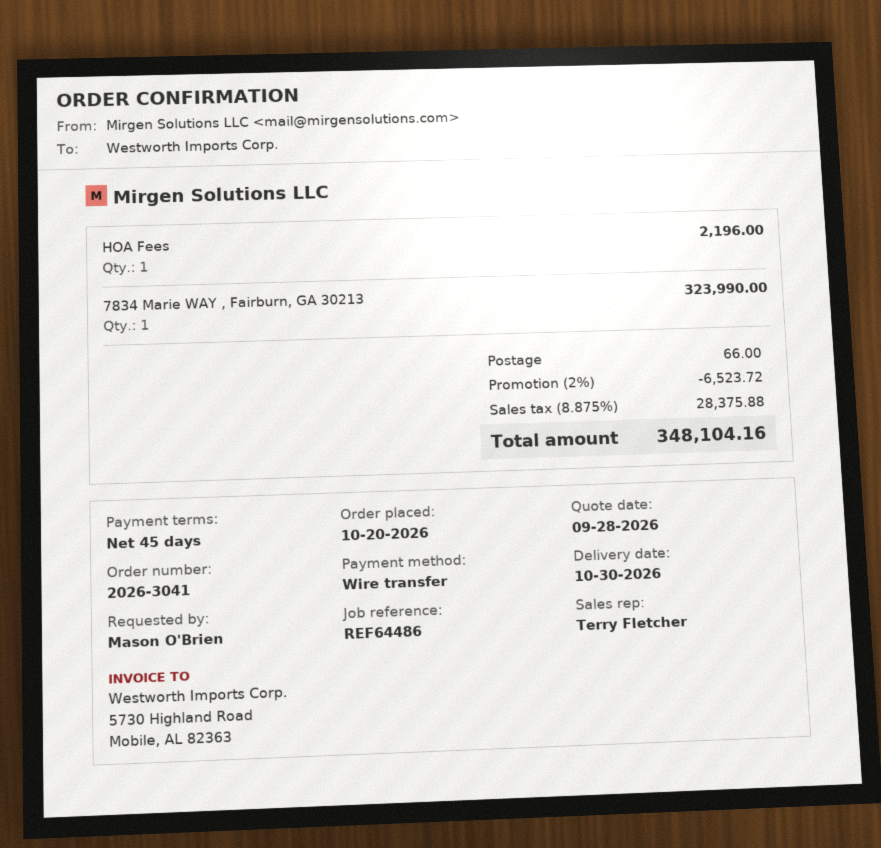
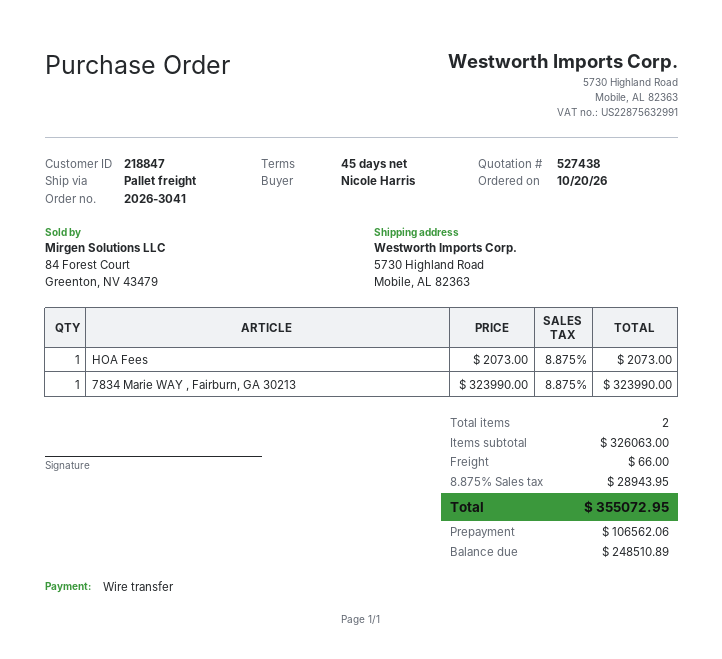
ordered by: Mason O'Brien -> Nicole Harris
HOA Fees: 1 for 2196.00 -> 1 for 2073.00
discount: 2% = 6523.72 -> none
tax: 8.875% = 28375.88 -> 8.875% = 28943.95
total: 348104.16 -> 355072.95

